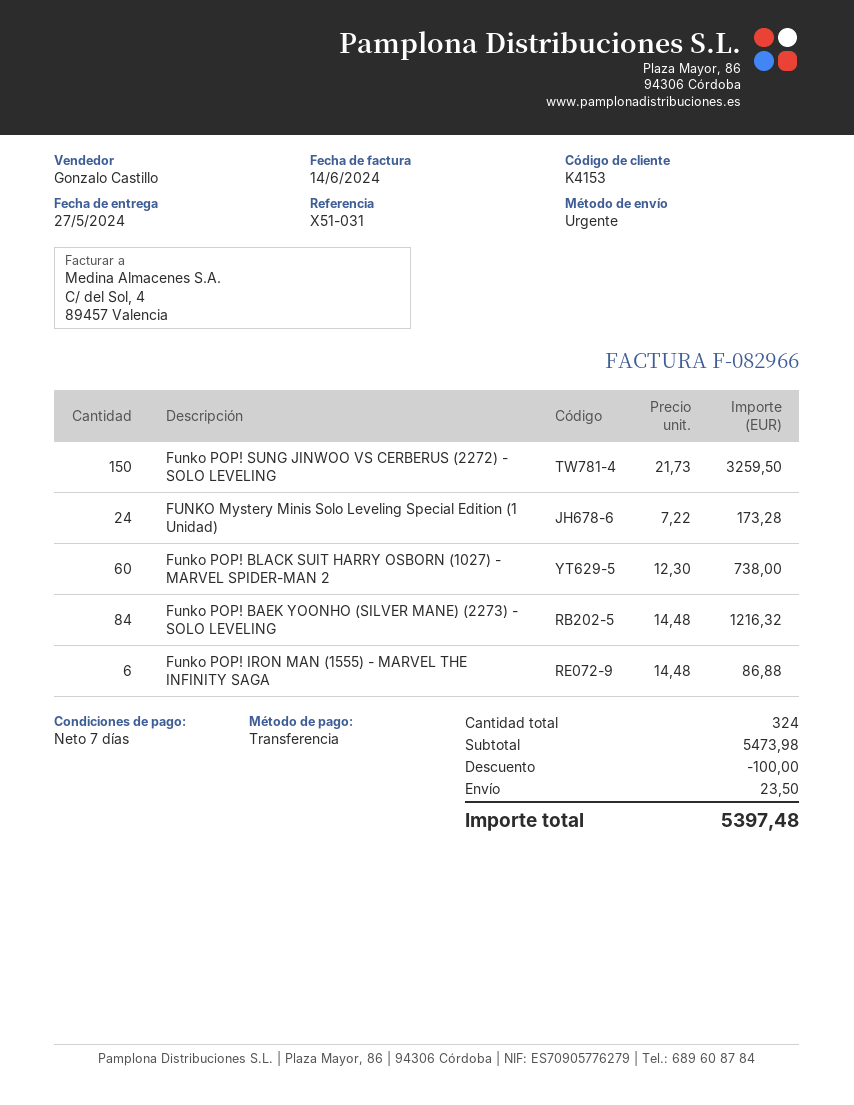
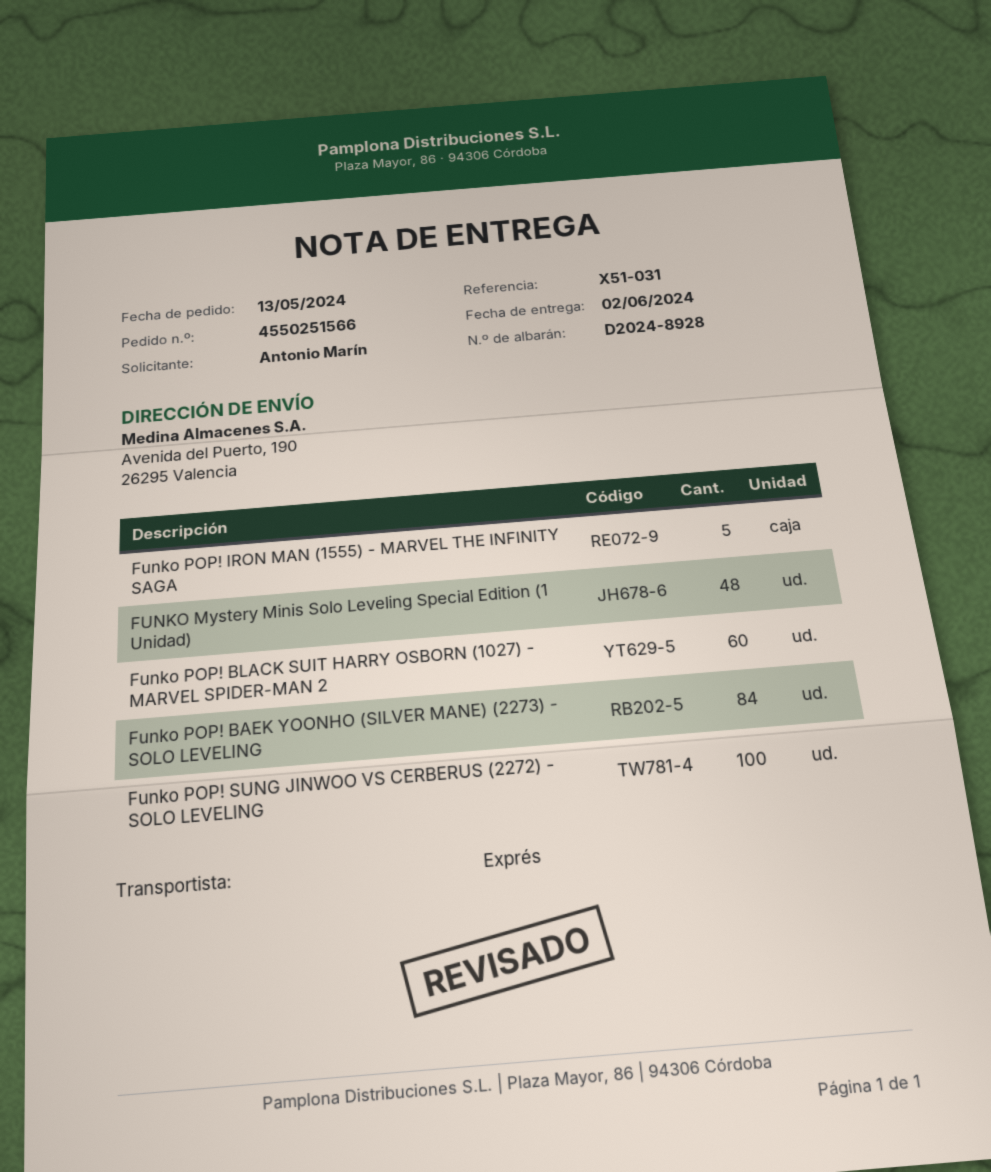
delivery date: 2024-05-27 -> 2024-06-02
Funko POP! SUNG JINWOO VS CERBERUS (2272) - SOLO LEVELING: 150 -> 100
FUNKO Mystery Minis Solo Leveling Special Edition (1 Unidad): 24 -> 48
Funko POP! IRON MAN (1555) - MARVEL THE INFINITY SAGA: 6 -> 5

